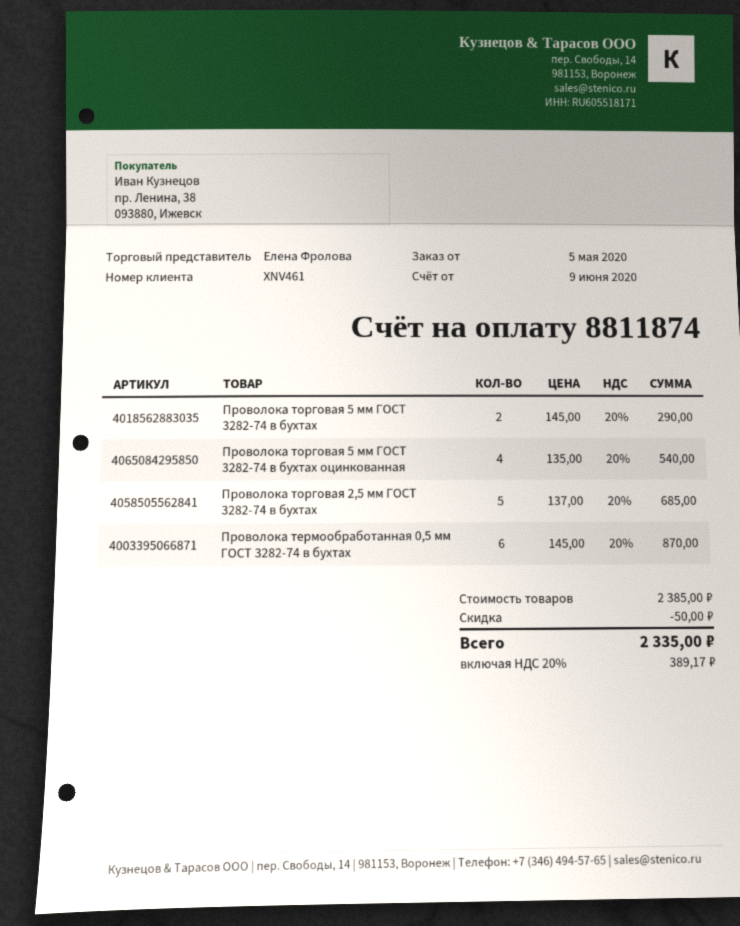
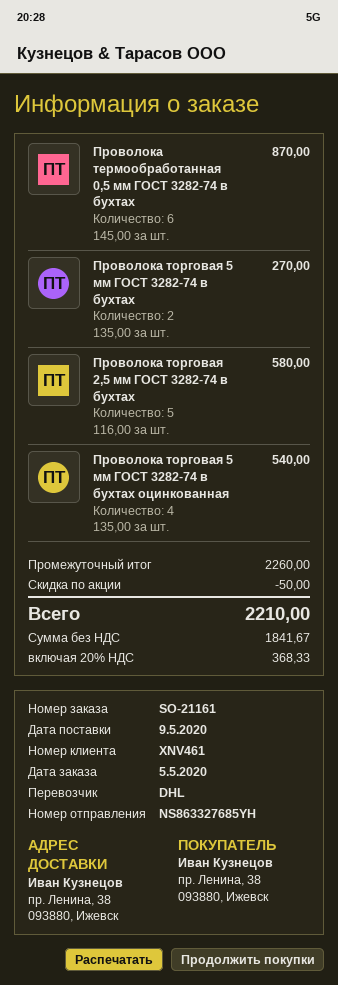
Проволока торговая 5 мм ГОСТ 3282-74 в бухтах: 2 x 145.00 = 290.00 -> 2 x 135.00 = 270.00
Проволока торговая 2,5 мм ГОСТ 3282-74 в бухтах: 5 x 137.00 = 685.00 -> 5 x 116.00 = 580.00
subtotal: 2385.00 -> 2260.00
tax: 20% = 389.17 -> 20% = 368.33
total: 2335.00 -> 2210.00

